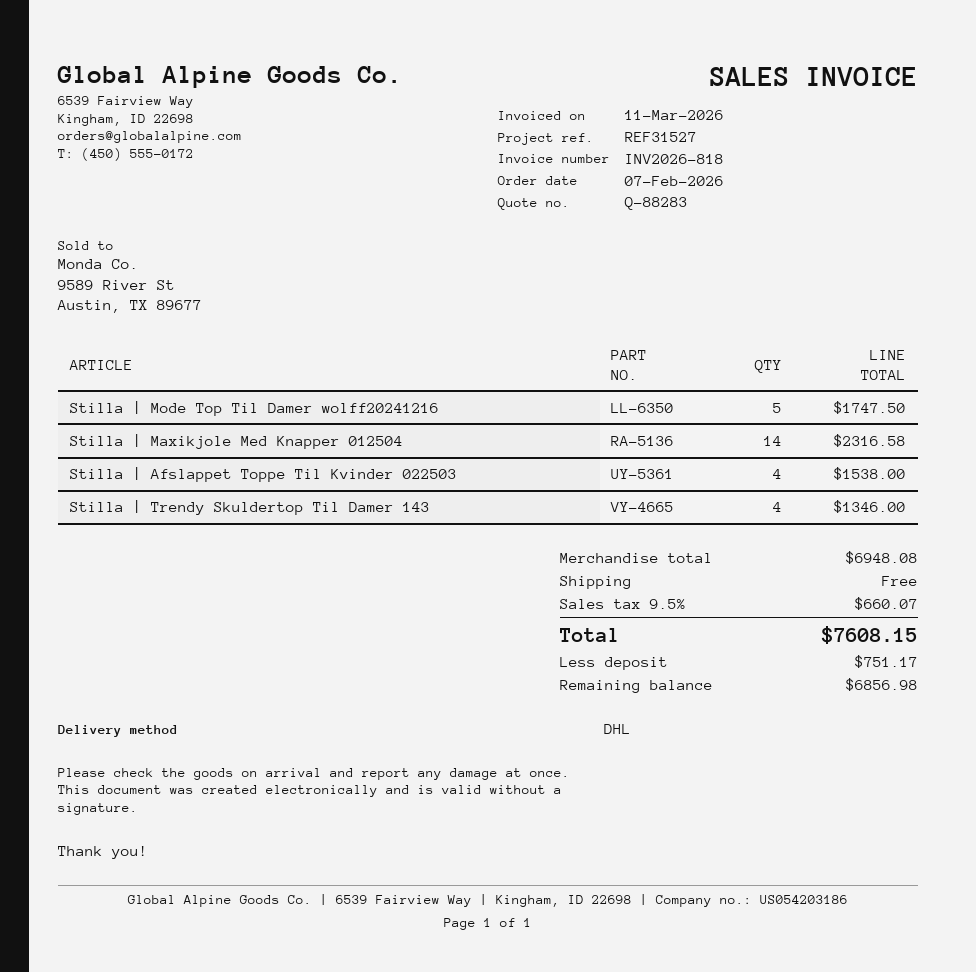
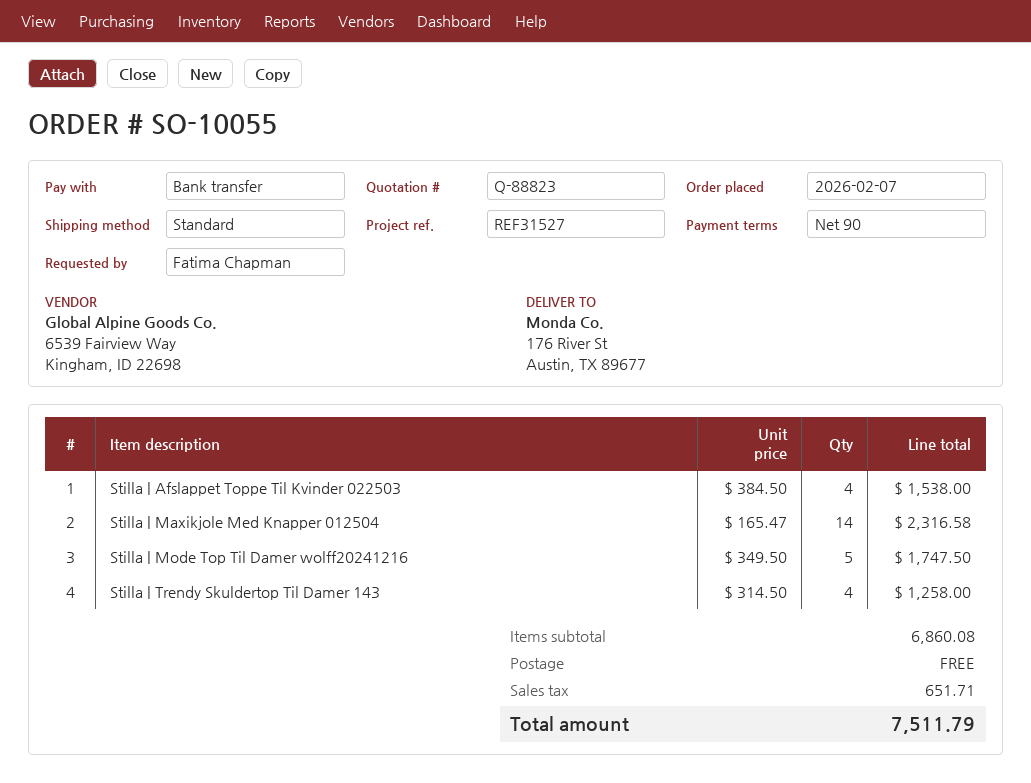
quote number: Q-88283 -> Q-88823
shipping method: DHL -> standard
Stilla | Trendy Skuldertop Til Damer 143: 4 for 1346.00 -> 4 for 1258.00
subtotal: 6948.08 -> 6860.08
tax: 660.07 -> 651.71
total: 7608.15 -> 7511.79

